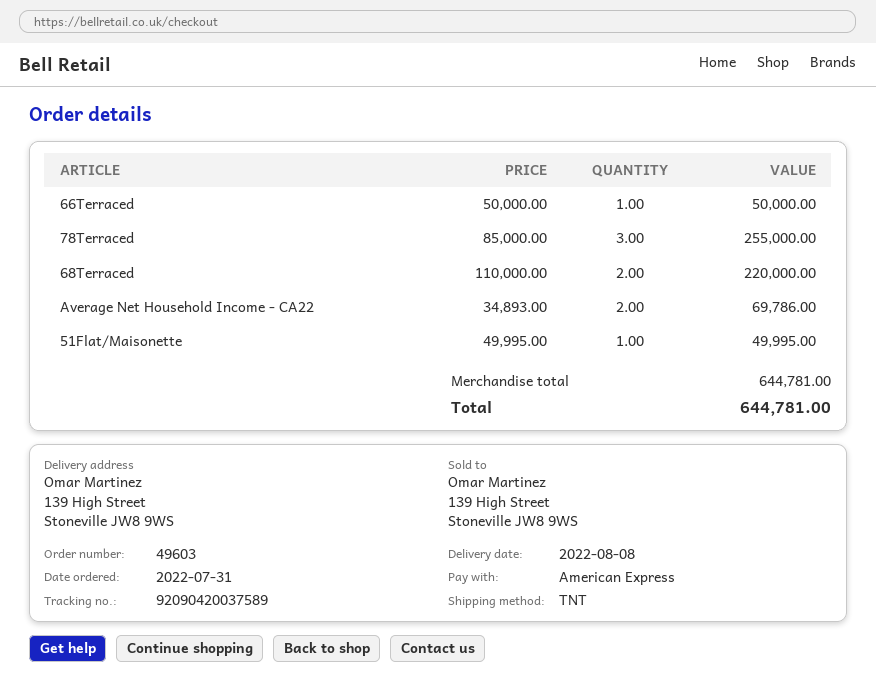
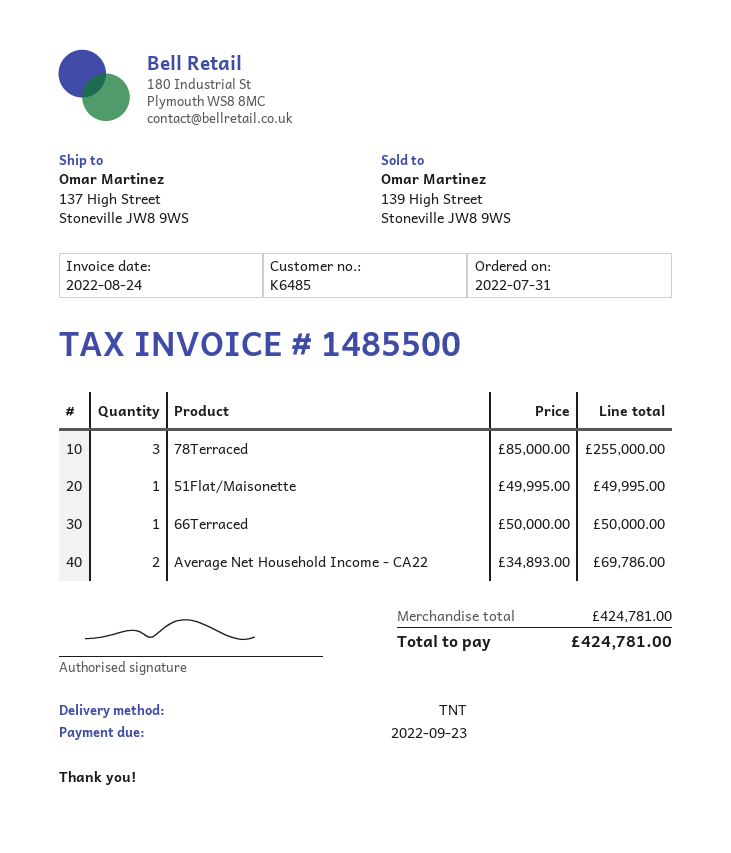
ship to: 139 High Street, Stoneville JW8 9WS -> 137 High Street, Stoneville JW8 9WS
68Terraced: 2 x 110000.00 = 220000.00 -> none
subtotal: 644781.00 -> 424781.00
total: 644781.00 -> 424781.00

